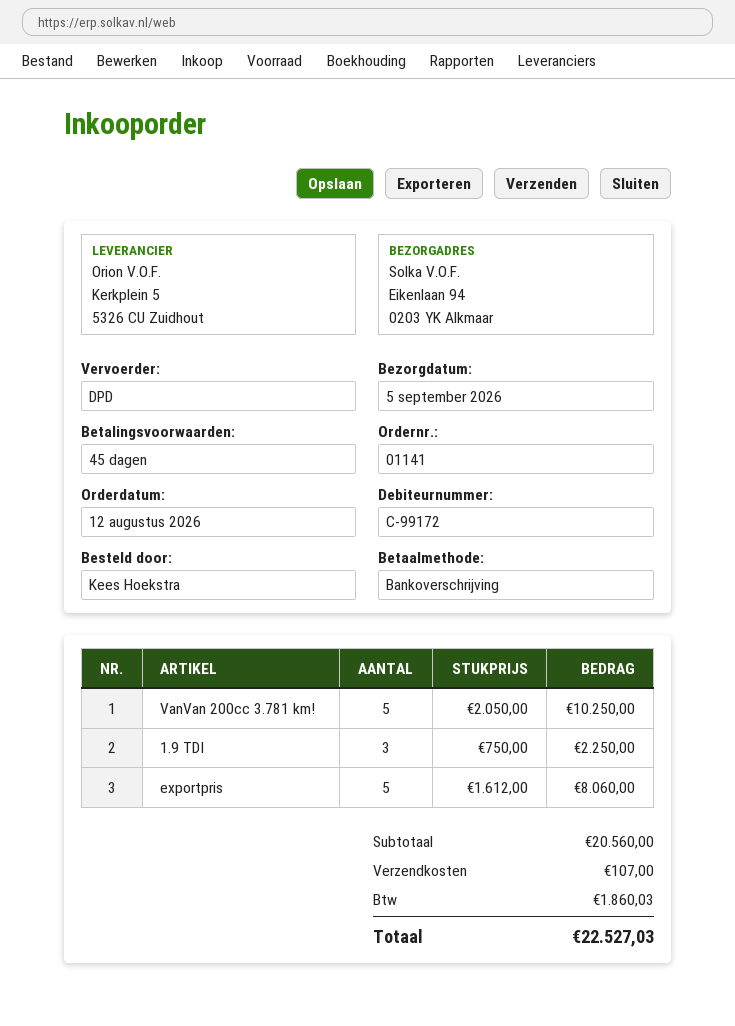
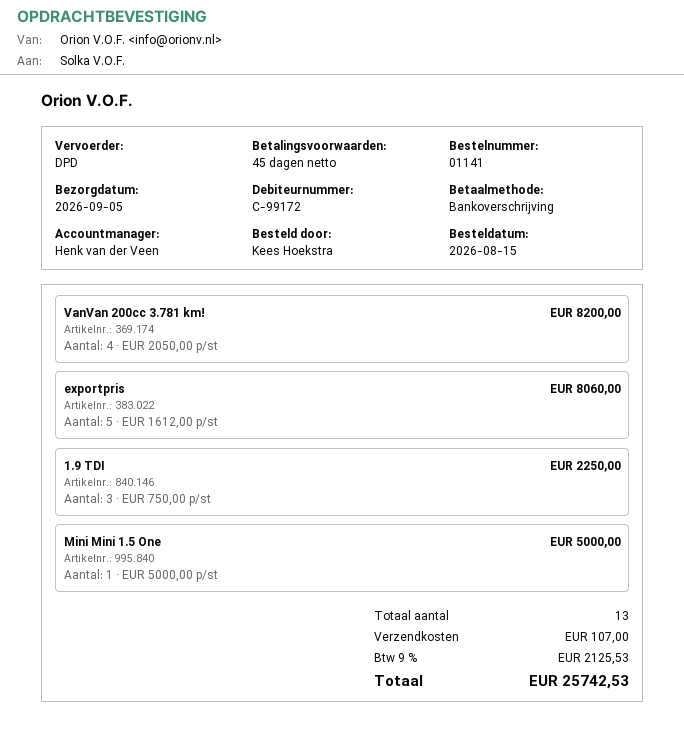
order date: 2026-08-12 -> 2026-08-15
VanVan 200cc 3.781 km!: 5 x 2050.00 = 10250.00 -> 4 x 2050.00 = 8200.00
Mini Mini 1.5 One: none -> 1 x 5000.00 = 5000.00
tax: 1860.03 -> 2125.53
total: 22527.03 -> 25742.53

